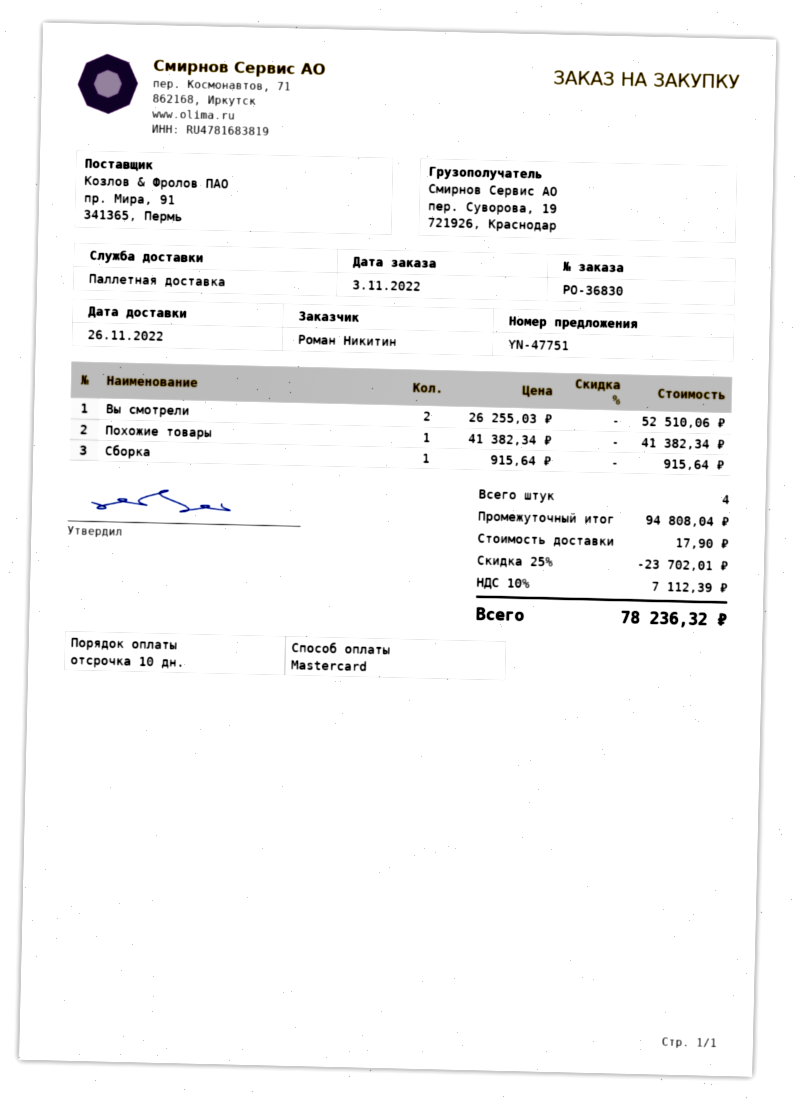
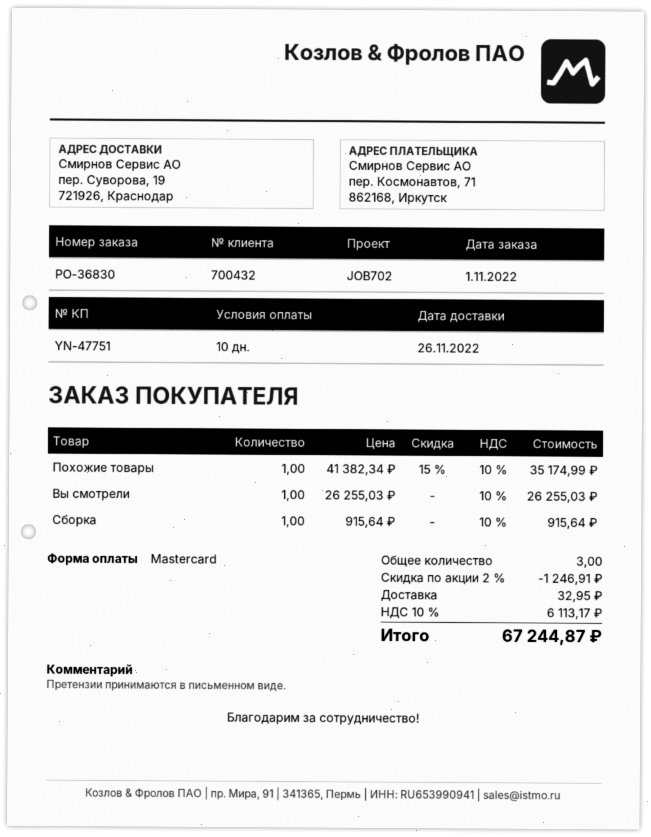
order date: 2022-11-03 -> 2022-11-01
Вы смотрели: 2 x 26255.03 = 52510.06 -> 1 x 26255.03 = 26255.03
Похожие товары: 1 x 41382.34 = 41382.34 -> 1 x 41382.34 - 15% = 35174.99
total quantity: 4 -> 3
discount: 25% = 23702.01 -> 2% = 1246.91
shipping: 17.90 -> 32.95
tax: 10% = 7112.39 -> 10% = 6113.17
total: 78236.32 -> 67244.87

